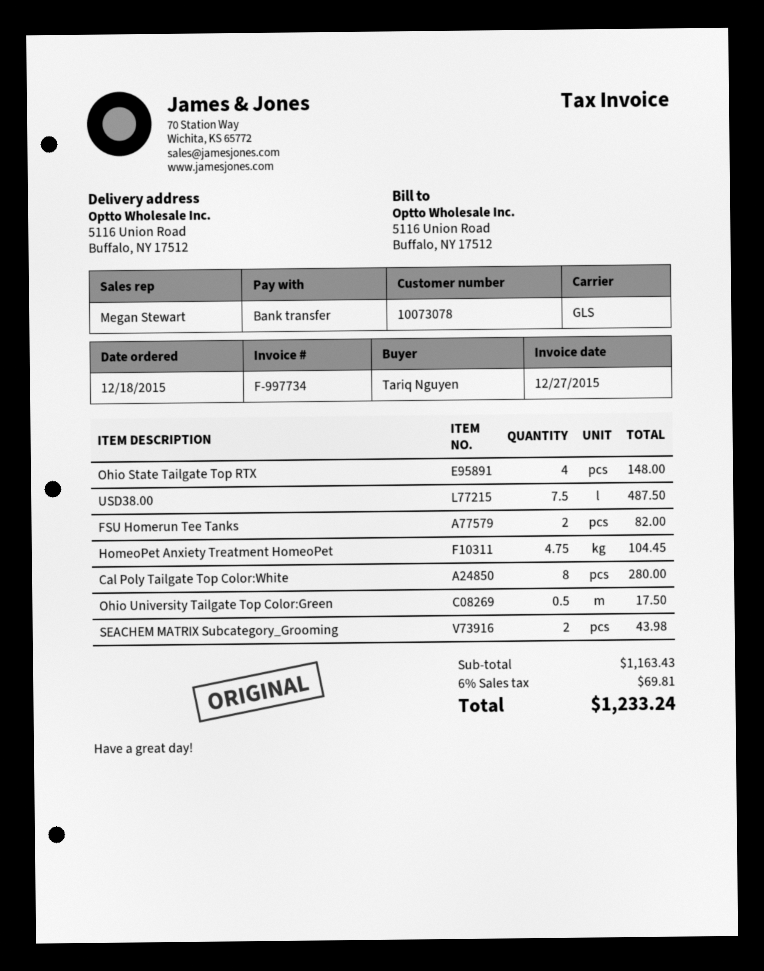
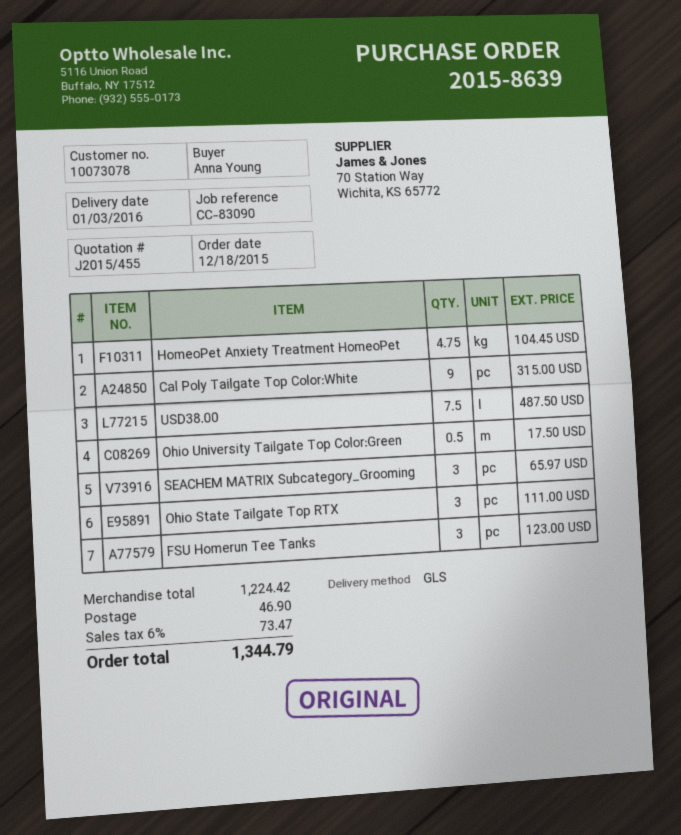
ordered by: Tariq Nguyen -> Anna Young
Ohio State Tailgate Top RTX: 4 for 148.00 -> 3 for 111.00
FSU Homerun Tee Tanks: 2 for 82.00 -> 3 for 123.00
Cal Poly Tailgate Top Color:White: 8 for 280.00 -> 9 for 315.00
SEACHEM MATRIX Subcategory_Grooming: 2 for 43.98 -> 3 for 65.97
subtotal: 1163.43 -> 1224.42
shipping: none -> 46.90
tax: 6% = 69.81 -> 6% = 73.47
total: 1233.24 -> 1344.79

